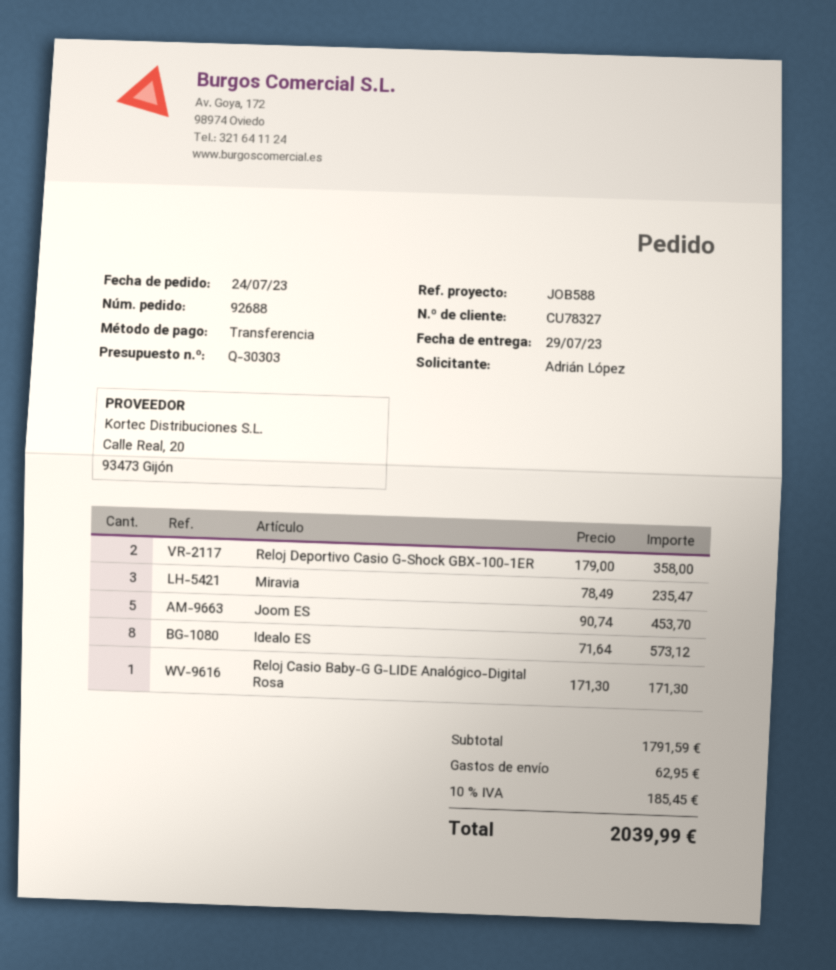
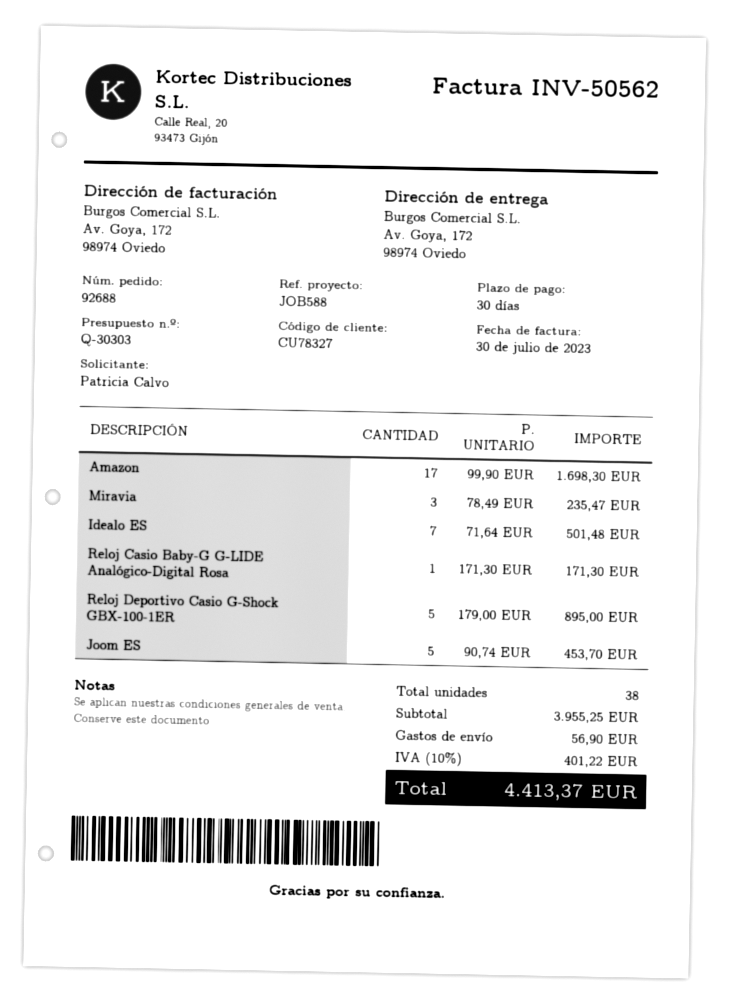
ordered by: Adrián López -> Patricia Calvo
Reloj Deportivo Casio G-Shock GBX-100-1ER: 2 x 179.00 = 358.00 -> 5 x 179.00 = 895.00
Idealo ES: 8 x 71.64 = 573.12 -> 7 x 71.64 = 501.48
Amazon: none -> 17 x 99.90 = 1698.30
subtotal: 1791.59 -> 3955.25
shipping: 62.95 -> 56.90
tax: 10% = 185.45 -> 10% = 401.22
total: 2039.99 -> 4413.37

